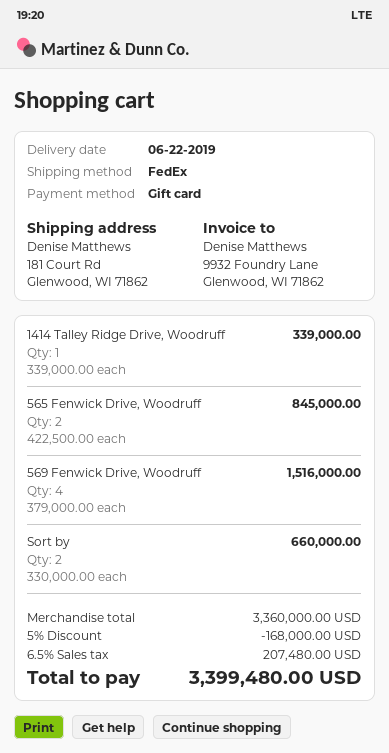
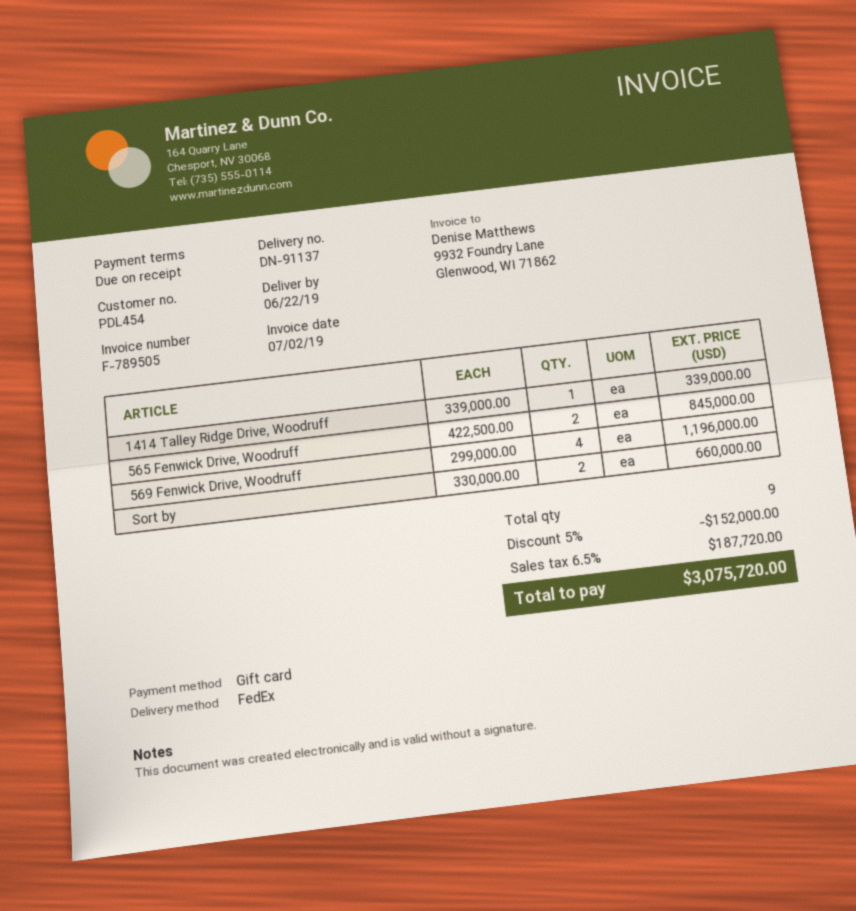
569 Fenwick Drive, Woodruff: 4 x 379000.00 = 1516000.00 -> 4 x 299000.00 = 1196000.00
discount: 5% = 168000.00 -> 5% = 152000.00
tax: 6.5% = 207480.00 -> 6.5% = 187720.00
total: 3399480.00 -> 3075720.00

